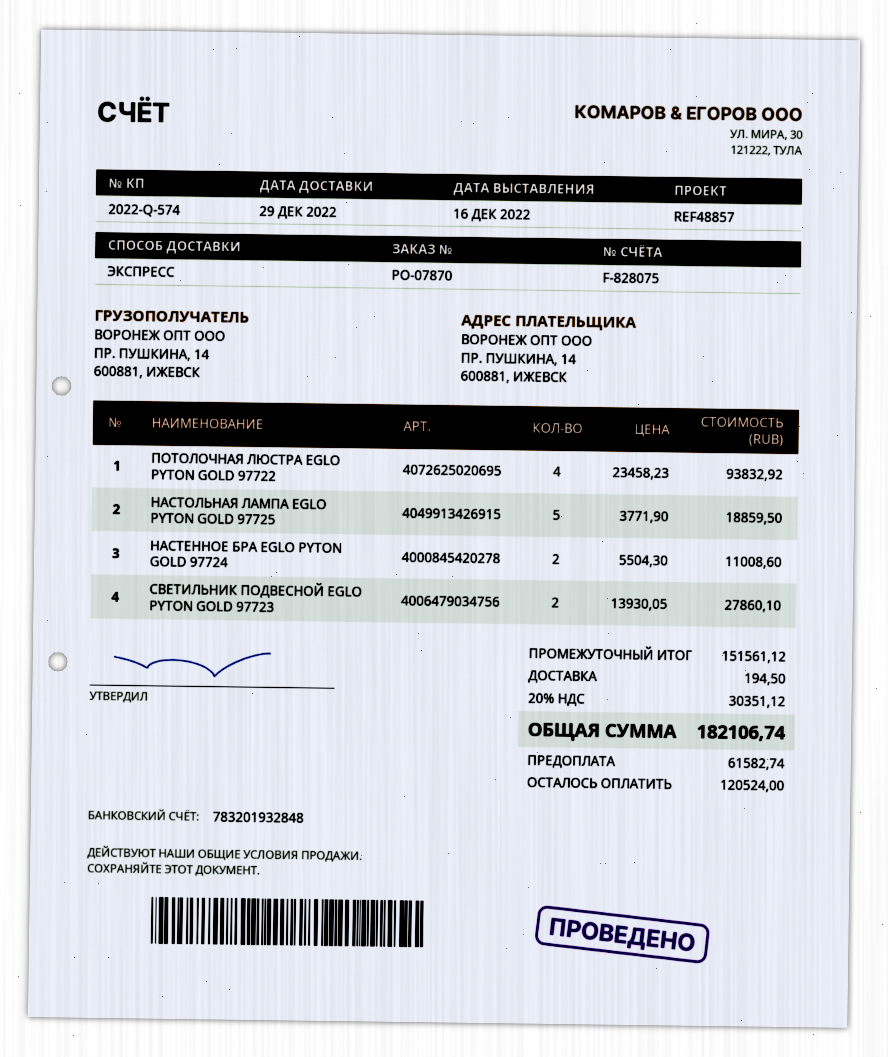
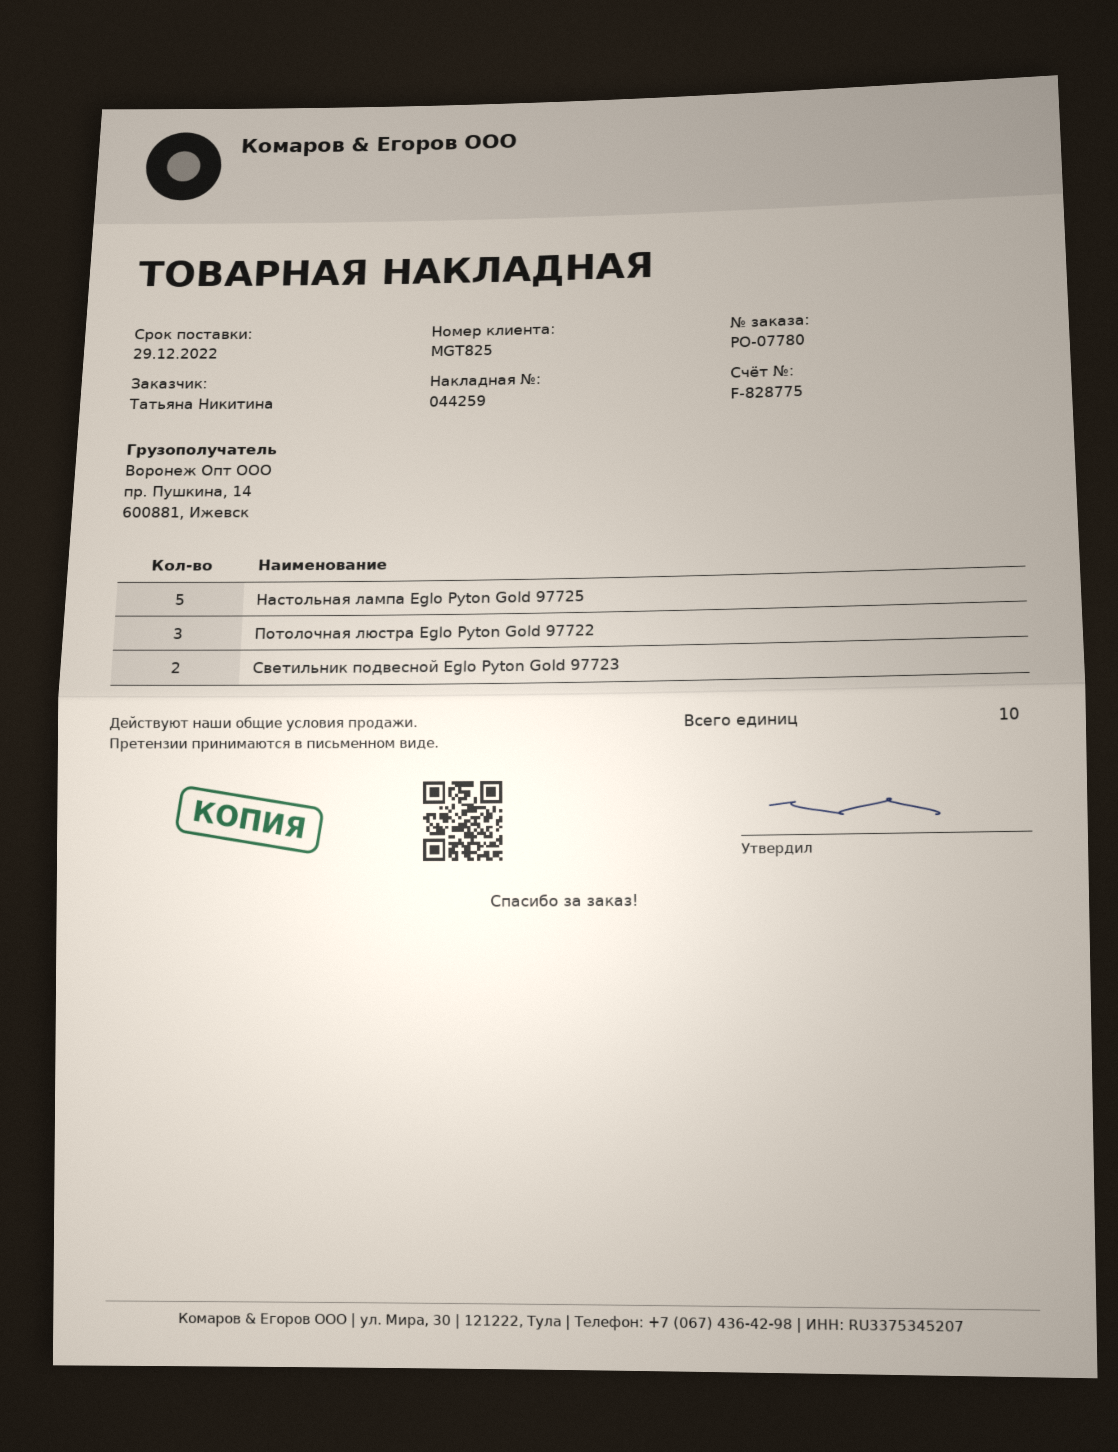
order number: PO-07870 -> PO-07780
invoice number: F-828075 -> F-828775
ПОТОЛОЧНАЯ ЛЮСТРА EGLO PYTON GOLD 97722: 4 -> 3
НАСТЕННОЕ БРА EGLO PYTON GOLD 97724: 2 -> none

